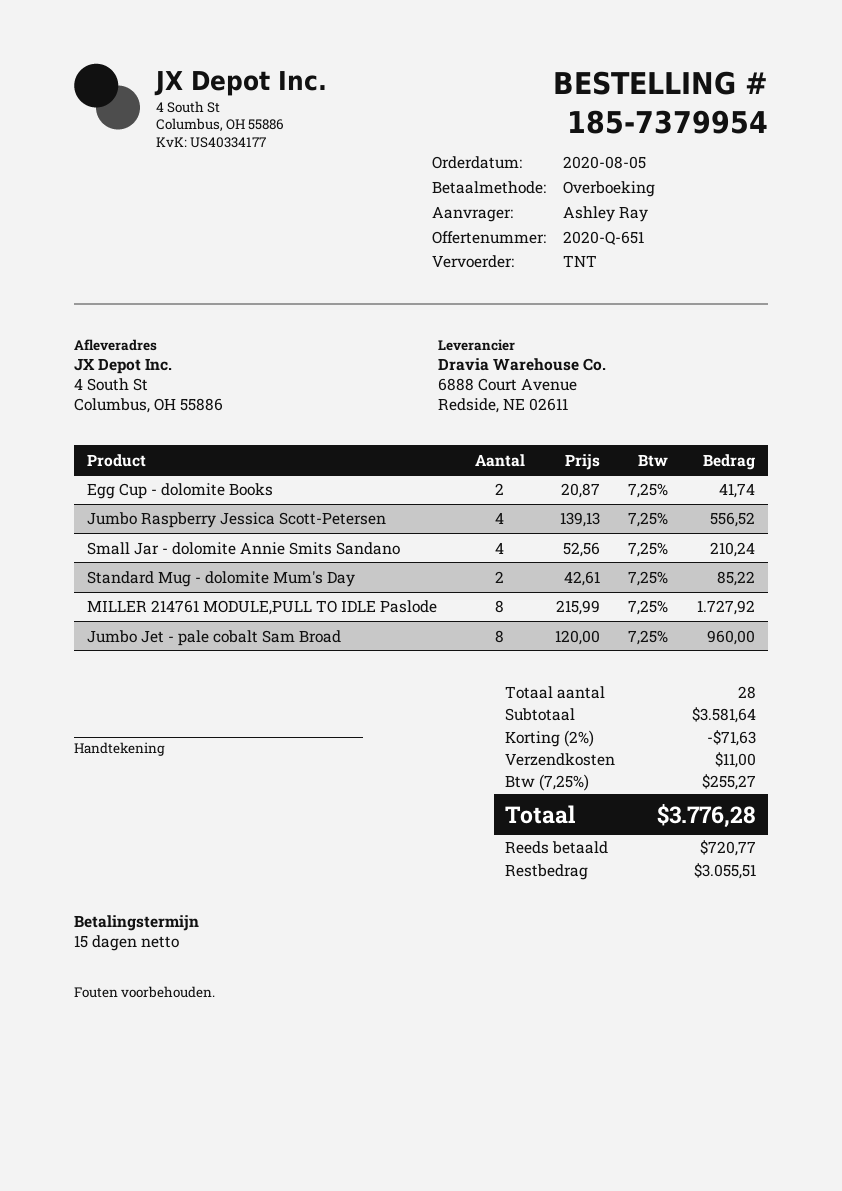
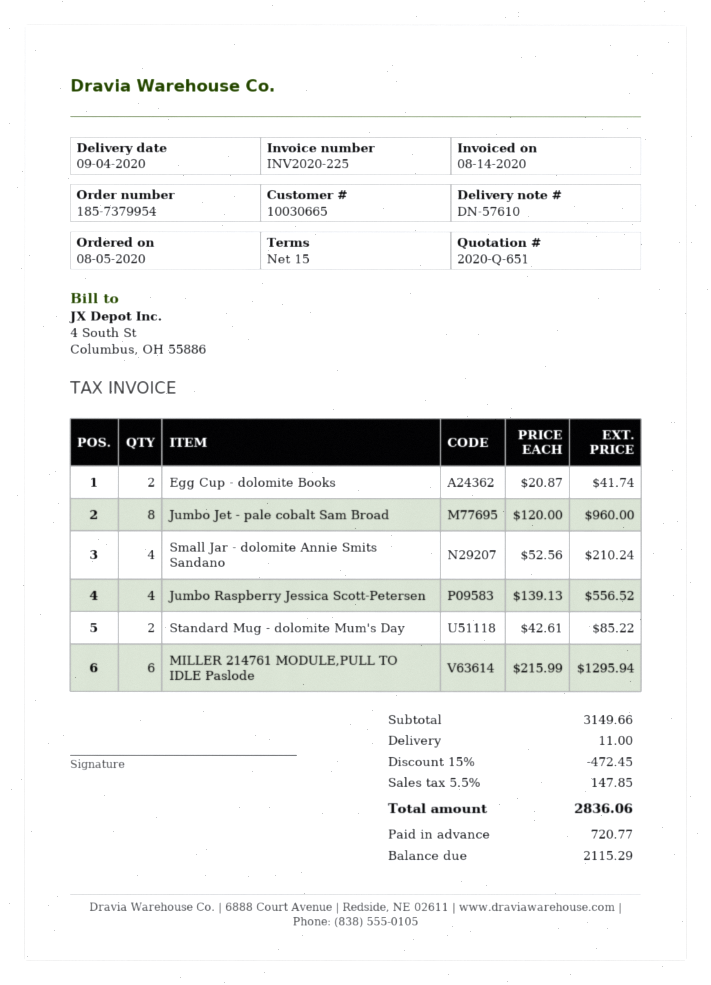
MILLER 214761 MODULE,PULL TO IDLE Paslode: 8 x 215.99 = 1727.92 -> 6 x 215.99 = 1295.94
subtotal: 3581.64 -> 3149.66
discount: 2% = 71.63 -> 15% = 472.45
tax: 7.25% = 255.27 -> 5.5% = 147.85
total: 3776.28 -> 2836.06
balance: 3055.51 -> 2115.29

